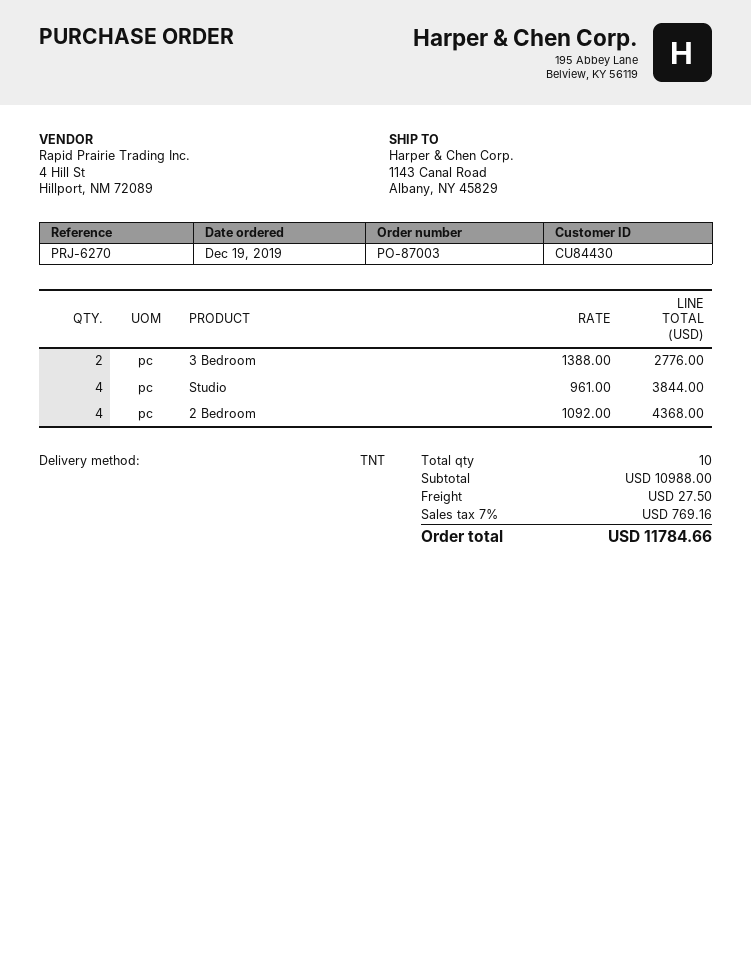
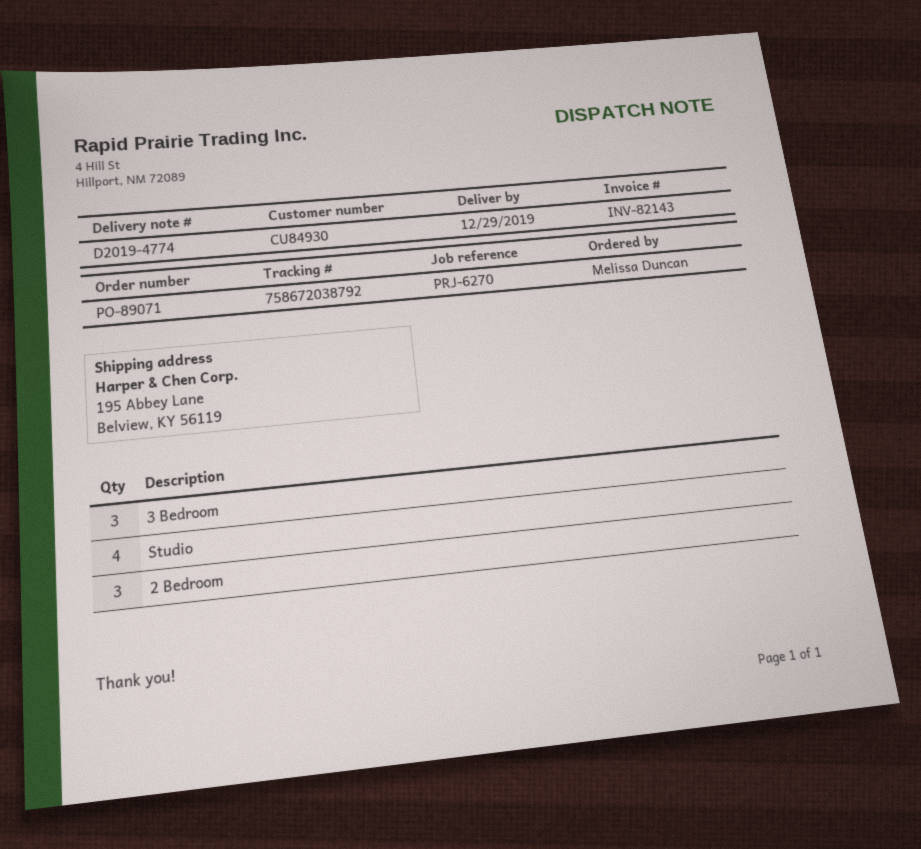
order number: PO-87003 -> PO-89071
customer number: CU84430 -> CU84930
ship to: 1143 Canal Road, Albany, NY 45829 -> 195 Abbey Lane, Belview, KY 56119
3 Bedroom: 2 -> 3
2 Bedroom: 4 -> 3

